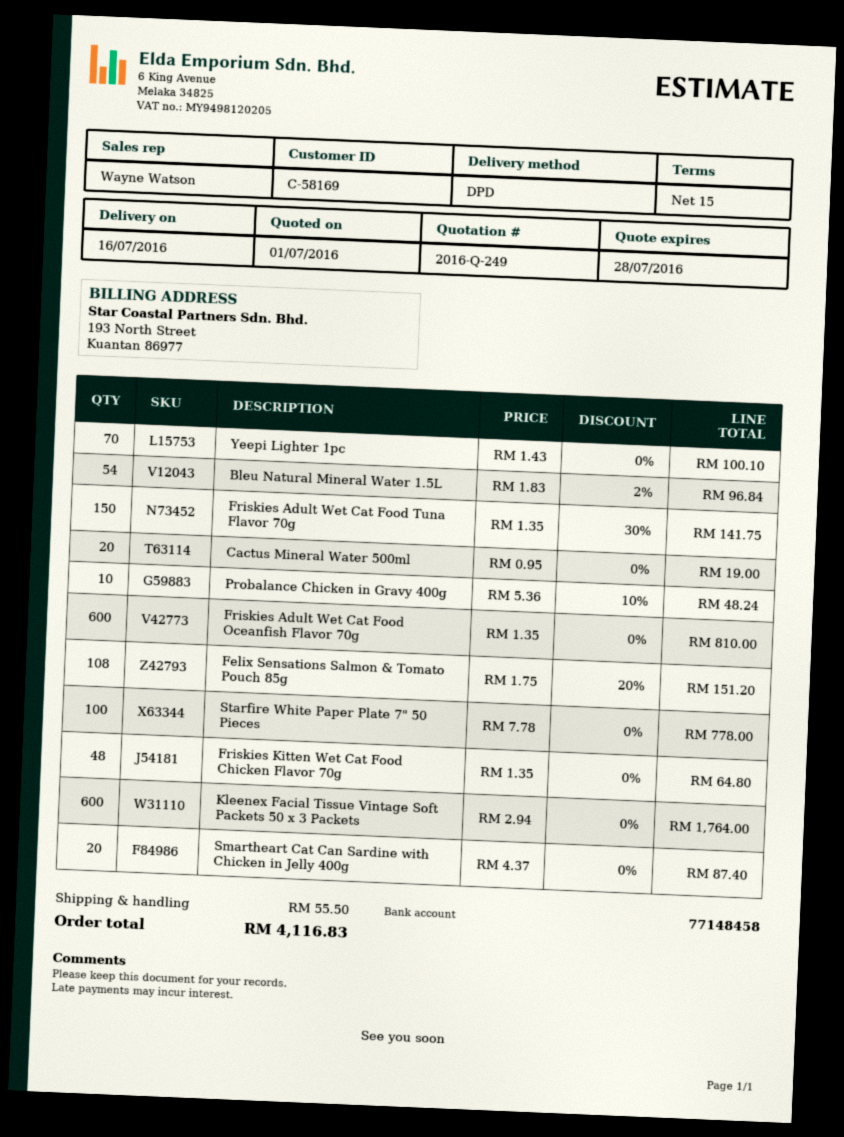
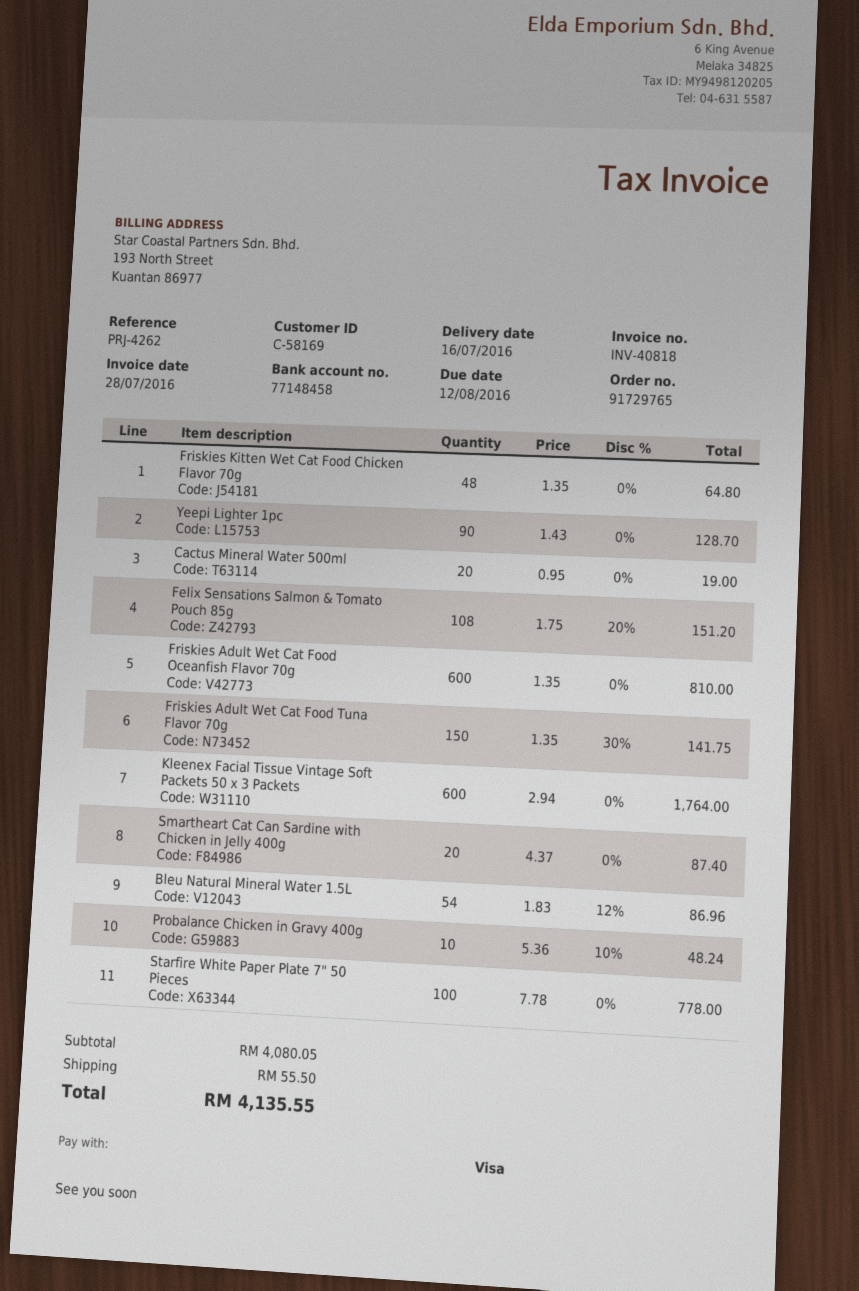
Yeepi Lighter 1pc: 70 x 1.43 = 100.10 -> 90 x 1.43 = 128.70
Bleu Natural Mineral Water 1.5L: 54 x 1.83 - 2% = 96.84 -> 54 x 1.83 - 12% = 86.96
total: 4116.83 -> 4135.55

